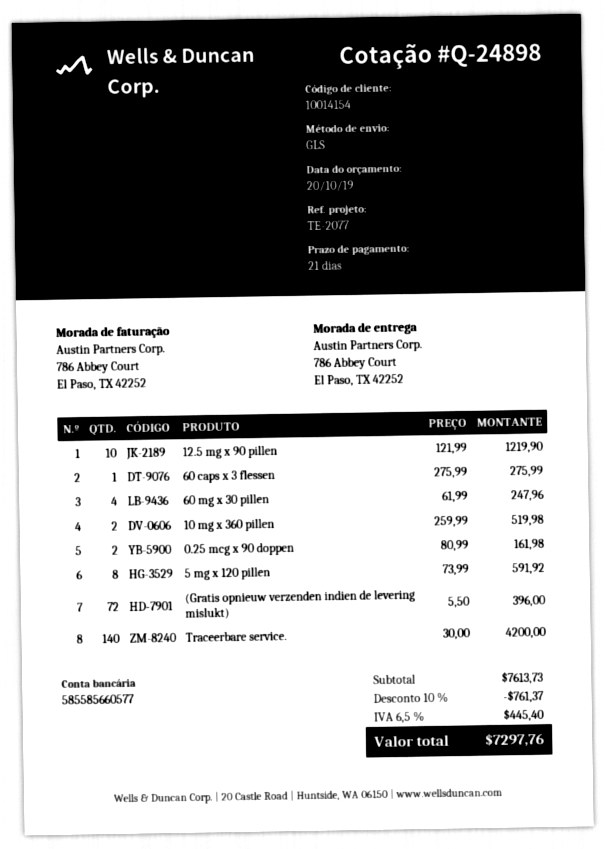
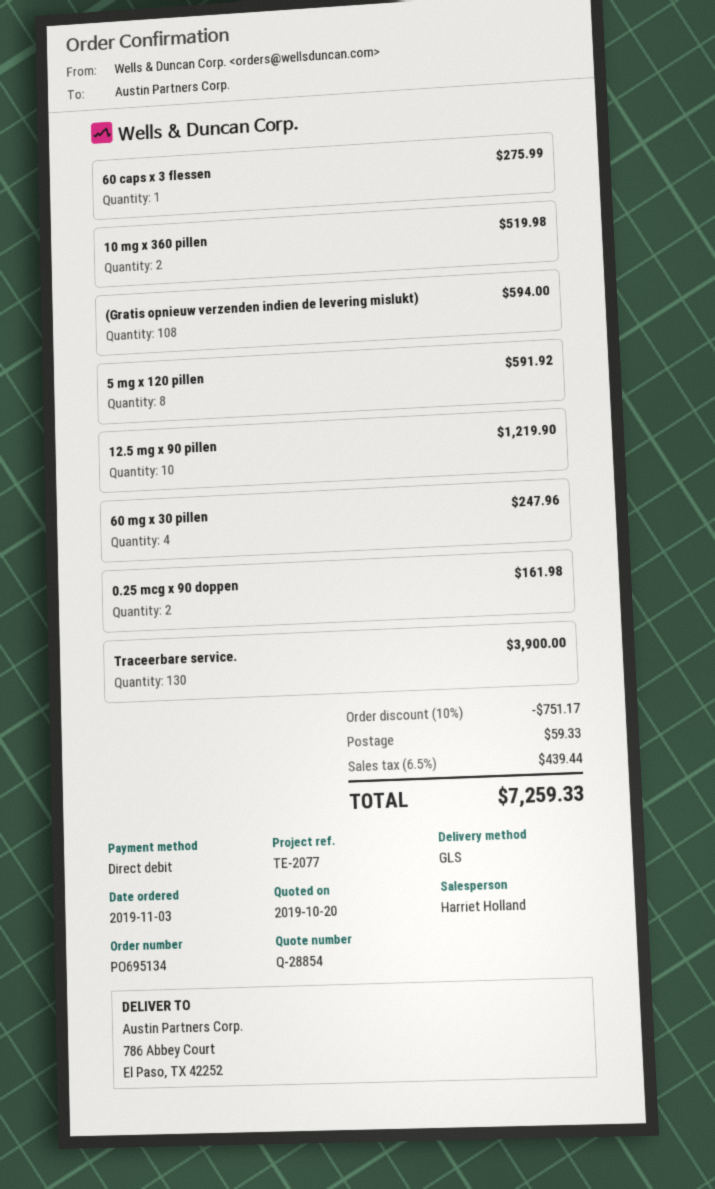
quote number: Q-24898 -> Q-28854
(Gratis opnieuw verzenden indien de levering mislukt): 72 for 396.00 -> 108 for 594.00
Traceerbare service.: 140 for 4200.00 -> 130 for 3900.00
discount: 10% = 761.37 -> 10% = 751.17
shipping: none -> 59.33
tax: 6.5% = 445.40 -> 6.5% = 439.44
total: 7297.76 -> 7259.33

